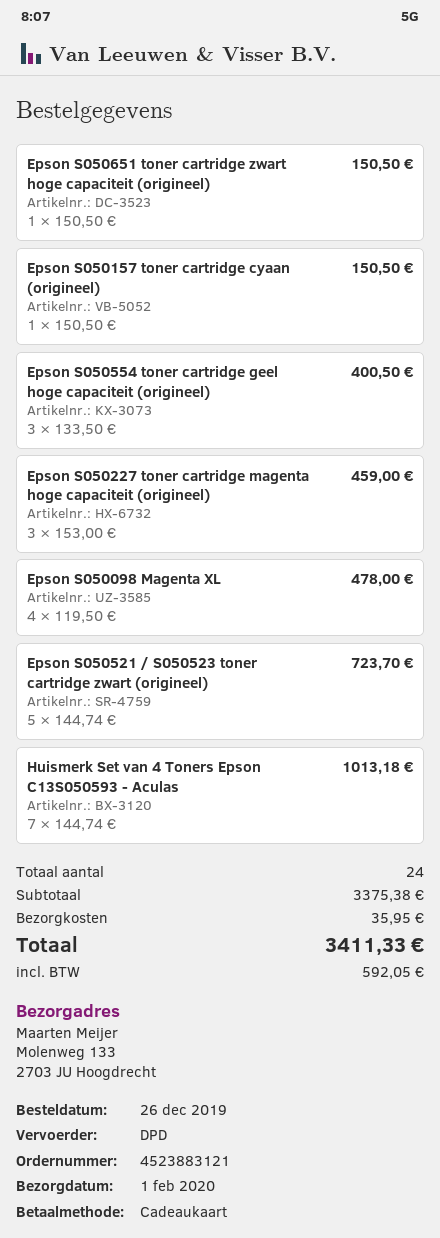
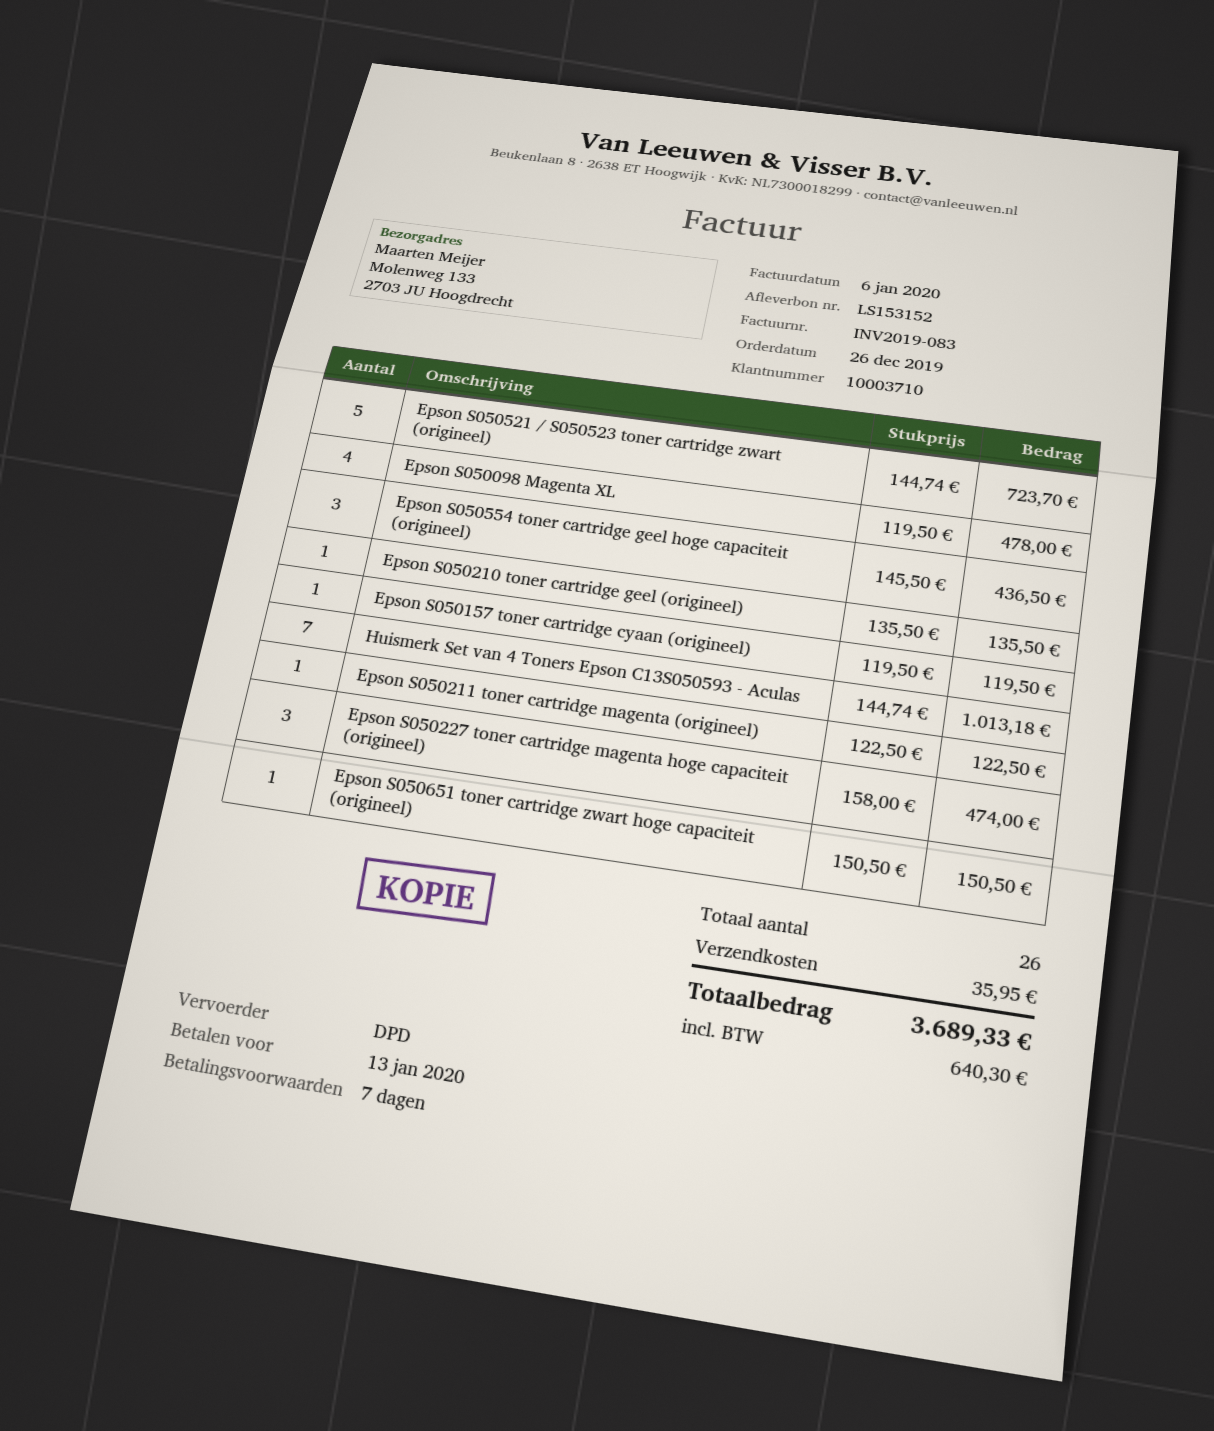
Epson S050157 toner cartridge cyaan (origineel): 1 x 150.50 = 150.50 -> 1 x 119.50 = 119.50
Epson S050554 toner cartridge geel hoge capaciteit (origineel): 3 x 133.50 = 400.50 -> 3 x 145.50 = 436.50
Epson S050227 toner cartridge magenta hoge capaciteit (origineel): 3 x 153.00 = 459.00 -> 3 x 158.00 = 474.00
Epson S050210 toner cartridge geel (origineel): none -> 1 x 135.50 = 135.50
Epson S050211 toner cartridge magenta (origineel): none -> 1 x 122.50 = 122.50
total quantity: 24 -> 26
tax: 592.05 -> 640.30
total: 3411.33 -> 3689.33

